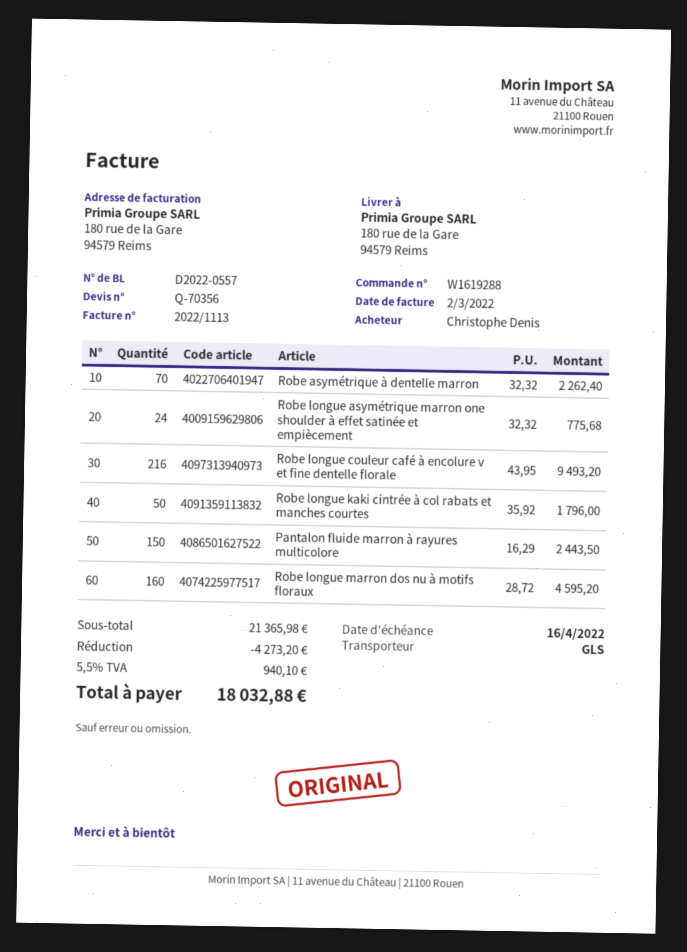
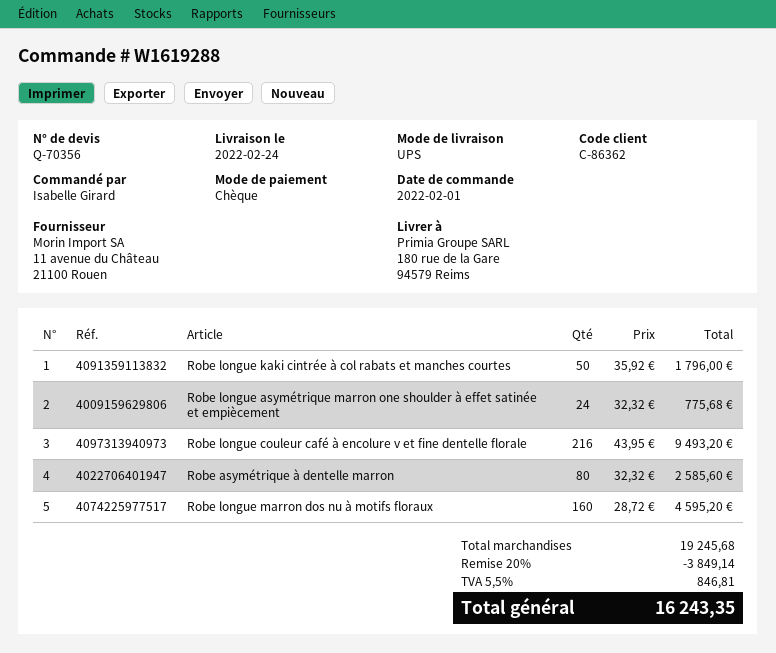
ordered by: Christophe Denis -> Isabelle Girard
shipping method: GLS -> UPS
Robe asymétrique à dentelle marron: 70 x 32.32 = 2262.40 -> 80 x 32.32 = 2585.60
Pantalon fluide marron à rayures multicolore: 150 x 16.29 = 2443.50 -> none
subtotal: 21365.98 -> 19245.68
discount: 4273.20 -> 3849.14
tax: 5.5% = 940.10 -> 5.5% = 846.81
total: 18032.88 -> 16243.35

